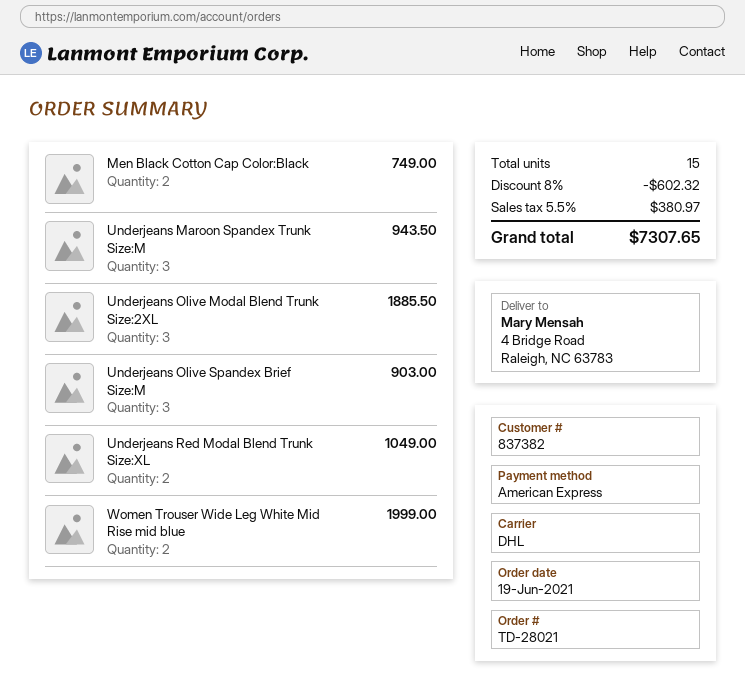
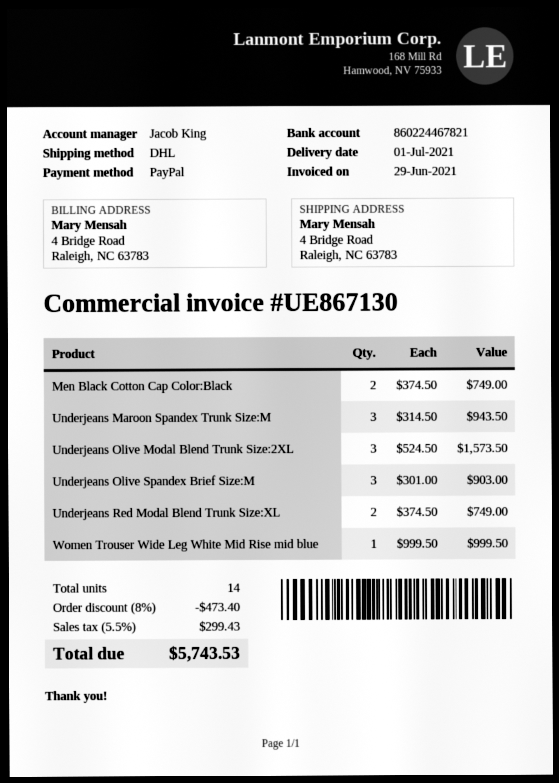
payment method: American Express -> PayPal
Underjeans Olive Modal Blend Trunk Size:2XL: 3 for 1885.50 -> 3 for 1573.50
Underjeans Red Modal Blend Trunk Size:XL: 2 for 1049.00 -> 2 for 749.00
Women Trouser Wide Leg White Mid Rise mid blue: 2 for 1999.00 -> 1 for 999.50
total quantity: 15 -> 14
discount: 8% = 602.32 -> 8% = 473.40
tax: 5.5% = 380.97 -> 5.5% = 299.43
total: 7307.65 -> 5743.53

